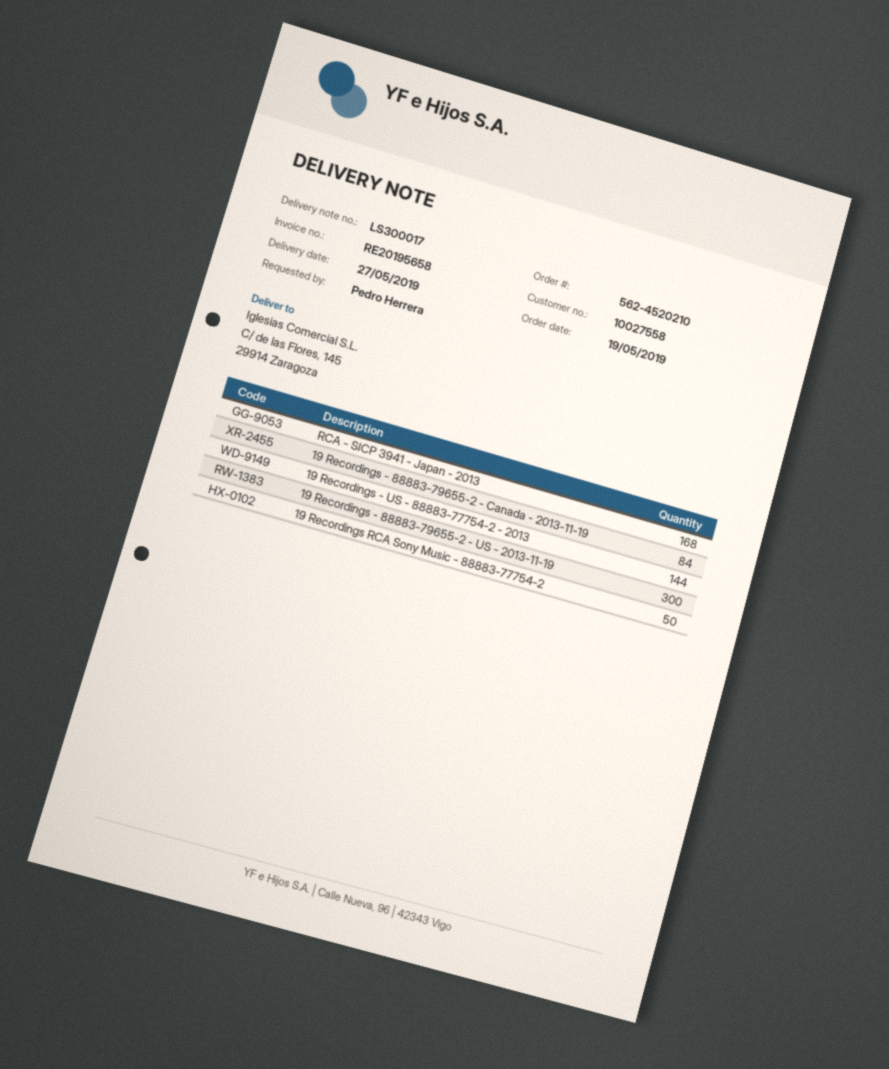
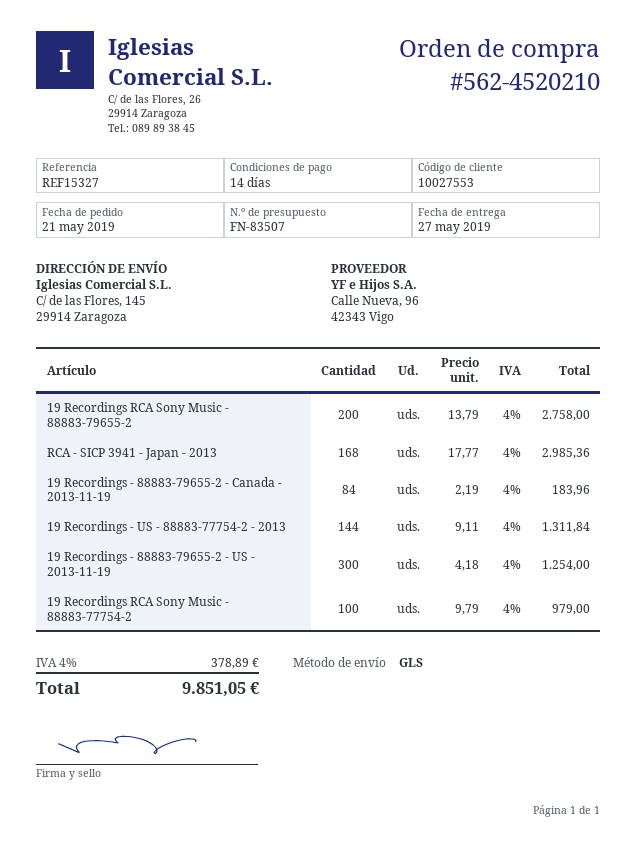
order date: 2019-05-19 -> 2019-05-21
customer number: 10027558 -> 10027553
19 Recordings RCA Sony Music - 88883-77754-2: 50 -> 100
19 Recordings RCA Sony Music - 88883-79655-2: none -> 200

